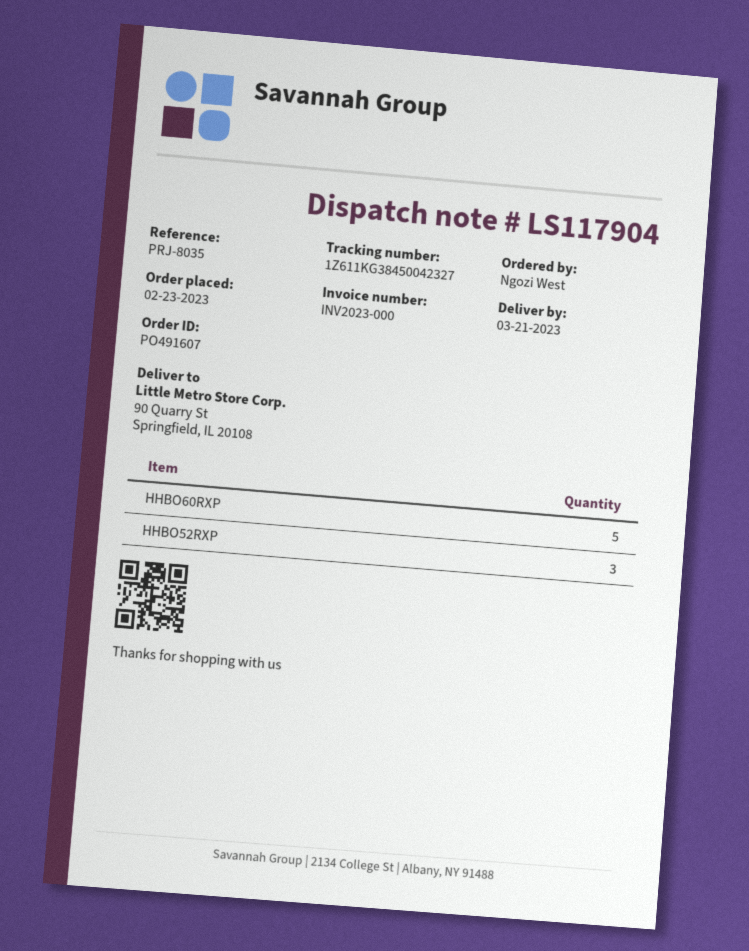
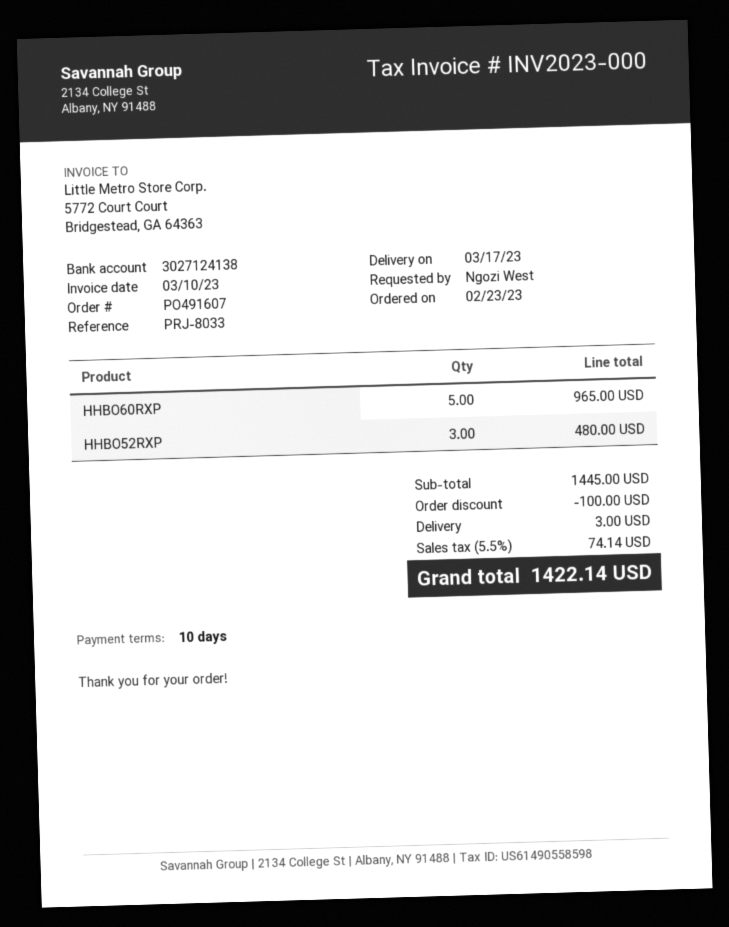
delivery date: 2023-03-21 -> 2023-03-17
reference: PRJ-8035 -> PRJ-8033

